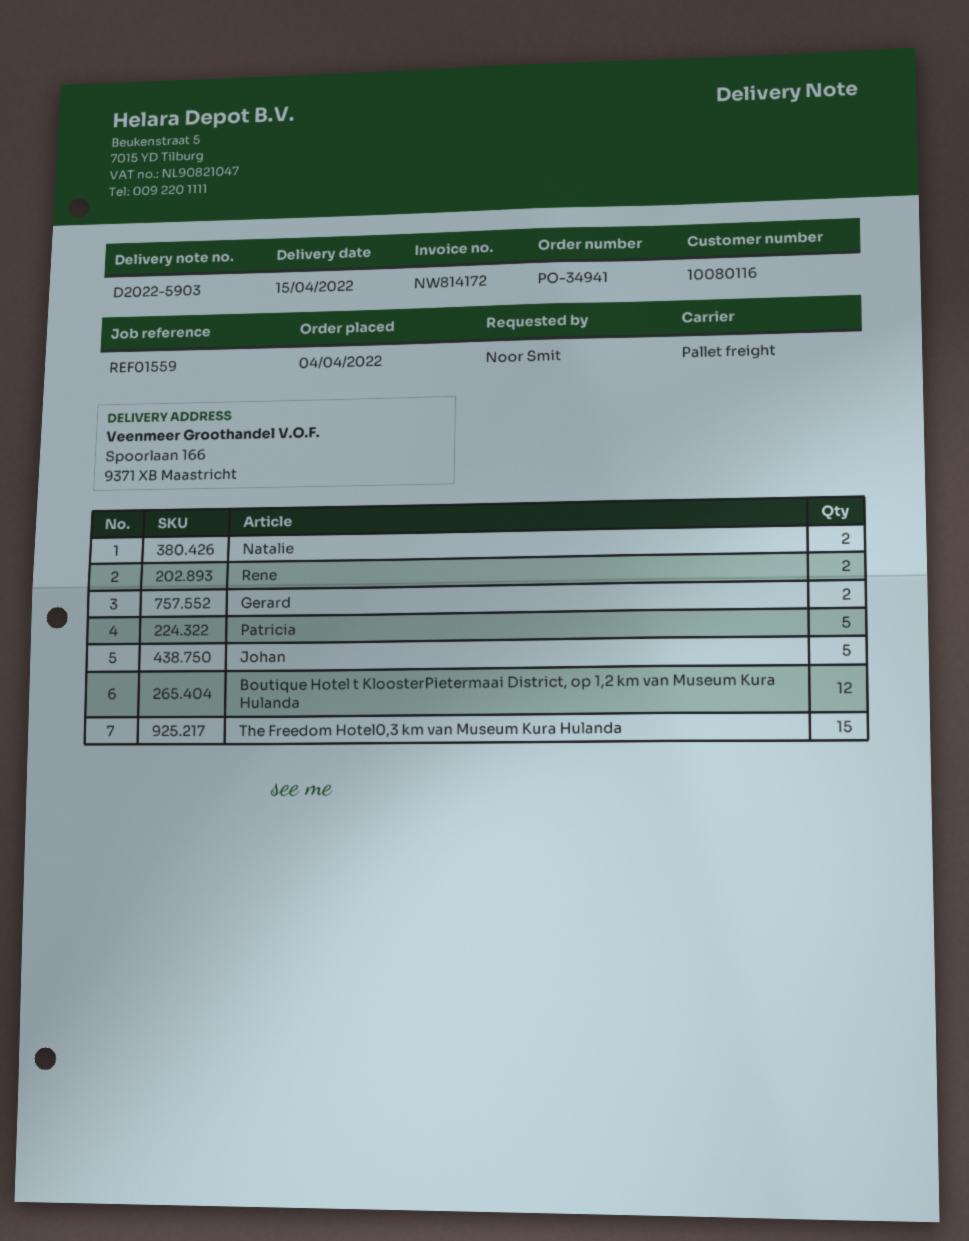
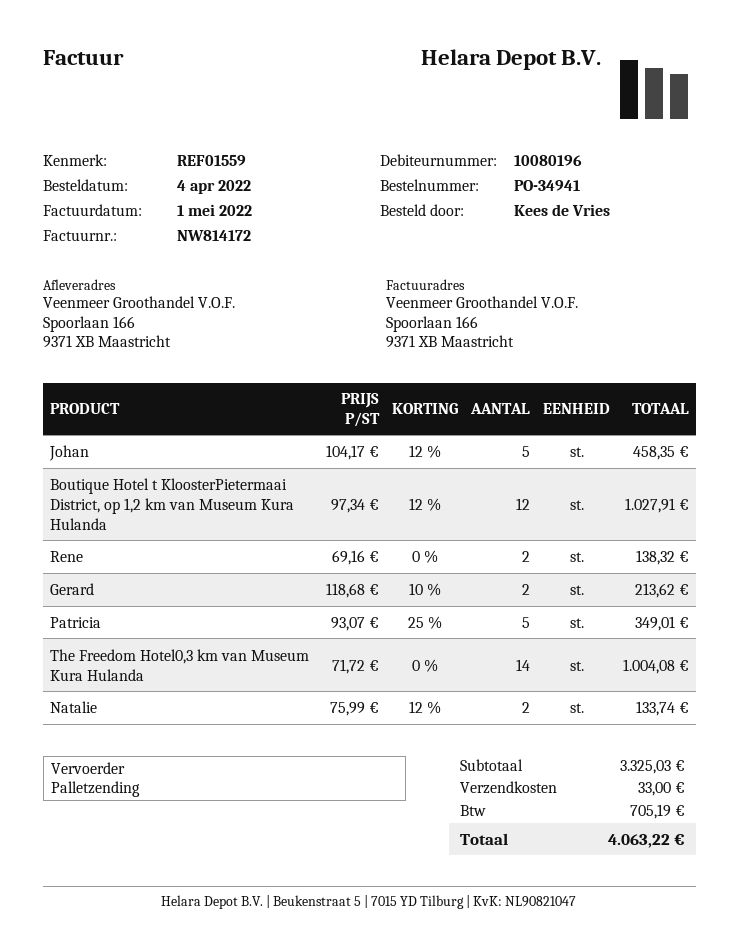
customer number: 10080116 -> 10080196
ordered by: Noor Smit -> Kees de Vries
The Freedom Hotel0,3 km van Museum Kura Hulanda: 15 -> 14

